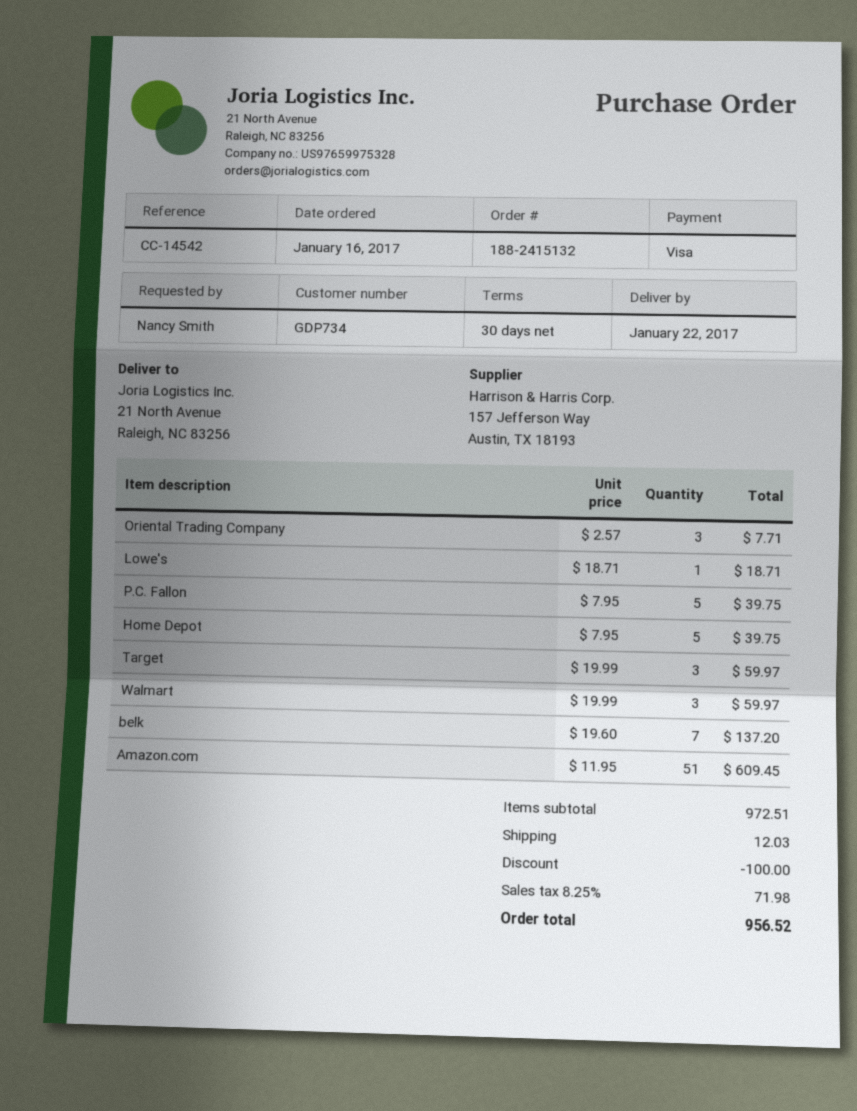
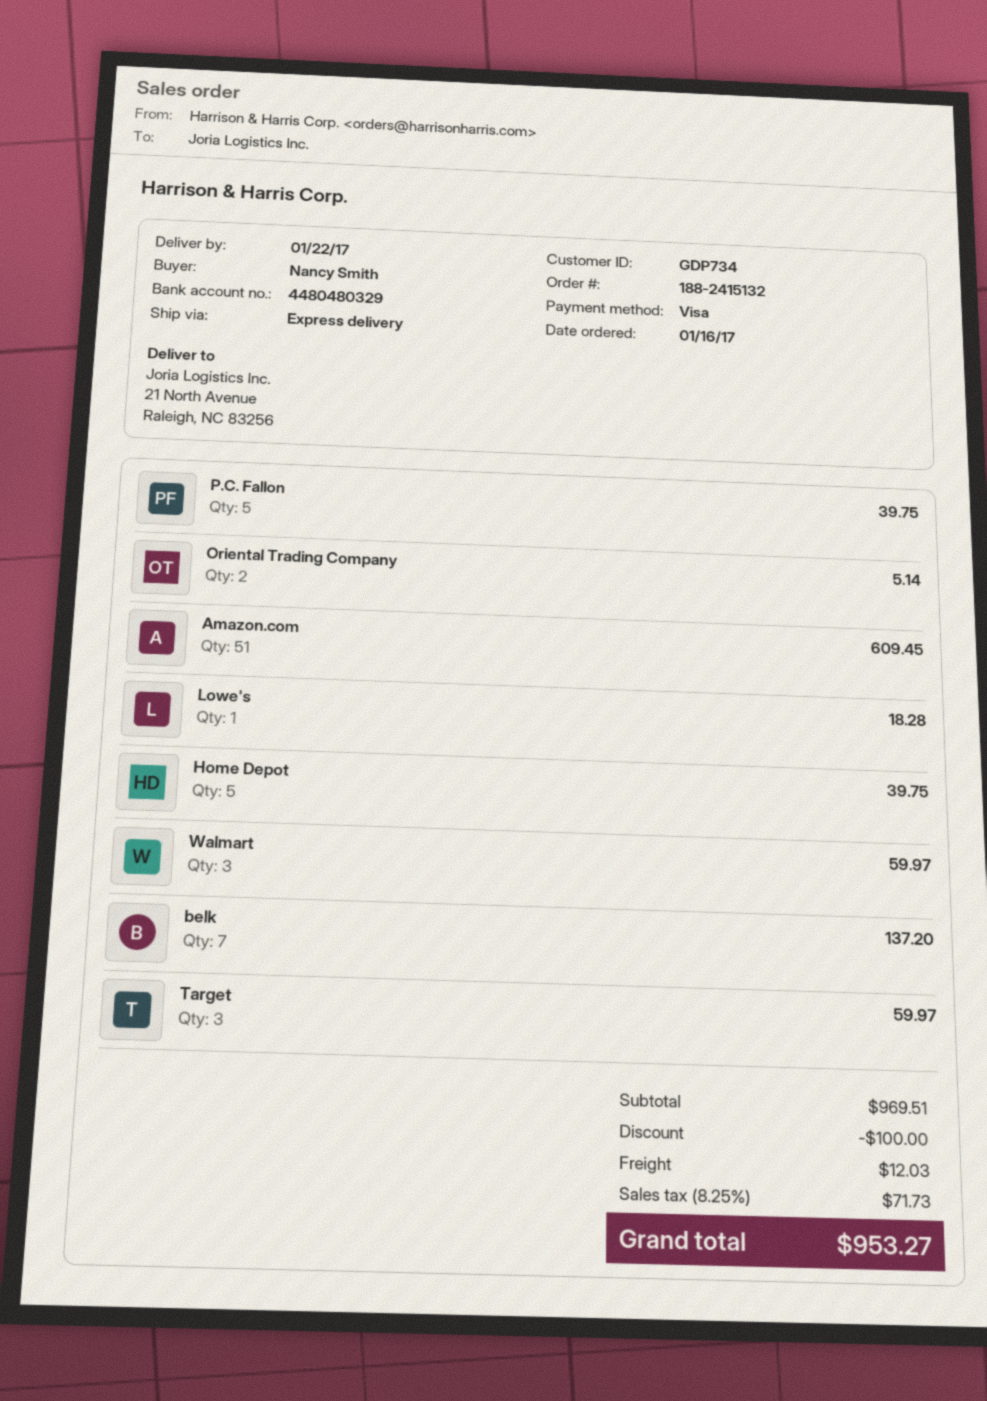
Oriental Trading Company: 3 for 7.71 -> 2 for 5.14
Lowe's: 1 for 18.71 -> 1 for 18.28
subtotal: 972.51 -> 969.51
tax: 8.25% = 71.98 -> 8.25% = 71.73
total: 956.52 -> 953.27

